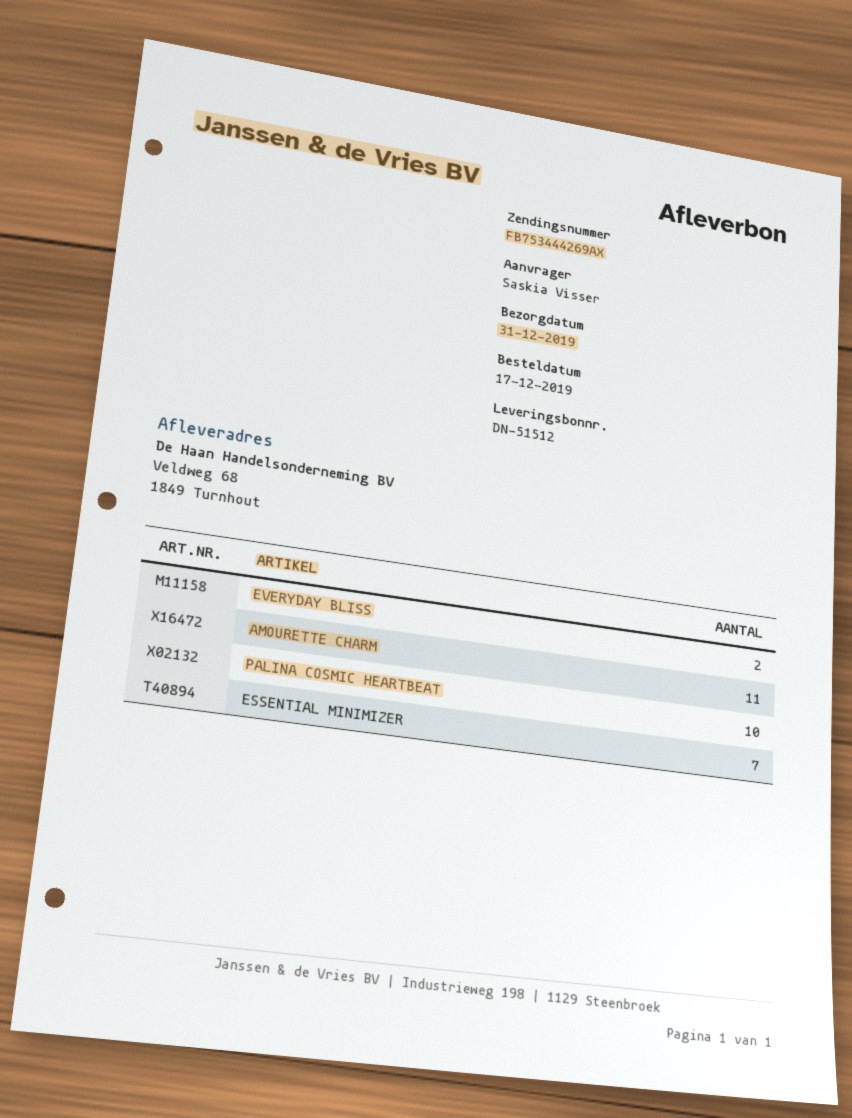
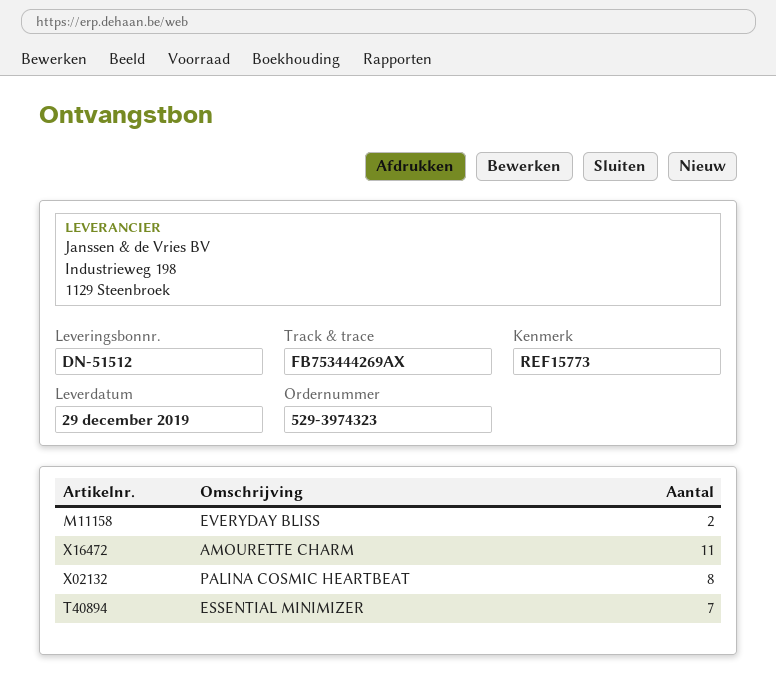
delivery date: 2019-12-31 -> 2019-12-29
PALINA COSMIC HEARTBEAT: 10 -> 8

